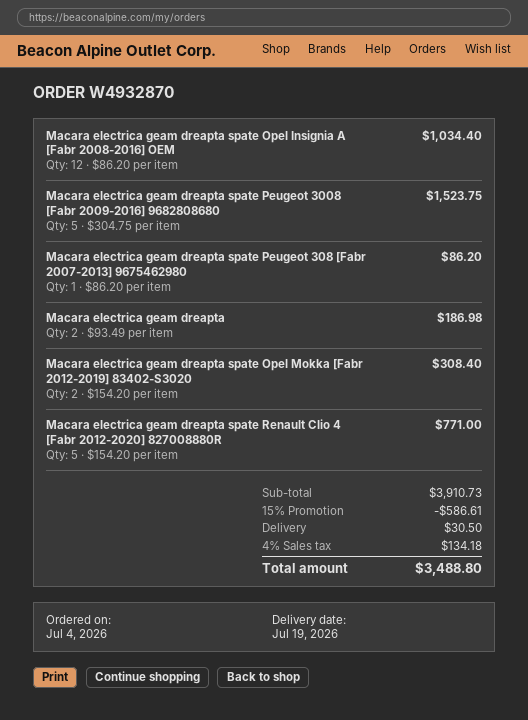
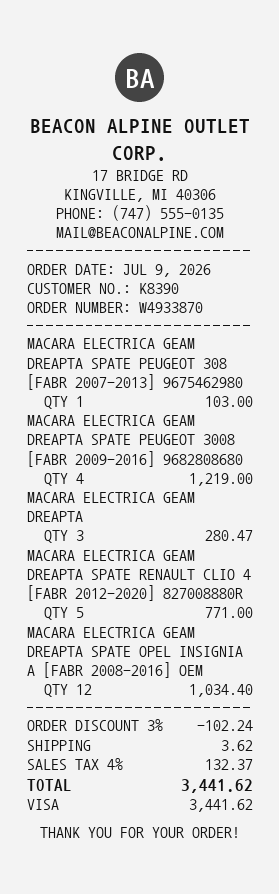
order number: W4932870 -> W4933870
order date: 2026-07-04 -> 2026-07-09
Macara electrica geam dreapta spate Peugeot 3008 [Fabr 2009-2016] 9682808680: 5 for 1523.75 -> 4 for 1219.00
Macara electrica geam dreapta spate Peugeot 308 [Fabr 2007-2013] 9675462980: 1 for 86.20 -> 1 for 103.00
Macara electrica geam dreapta: 2 for 186.98 -> 3 for 280.47
Macara electrica geam dreapta spate Opel Mokka [Fabr 2012-2019] 83402-S3020: 2 for 308.40 -> none
discount: 15% = 586.61 -> 3% = 102.24
shipping: 30.50 -> 3.62
tax: 4% = 134.18 -> 4% = 132.37
total: 3488.80 -> 3441.62

